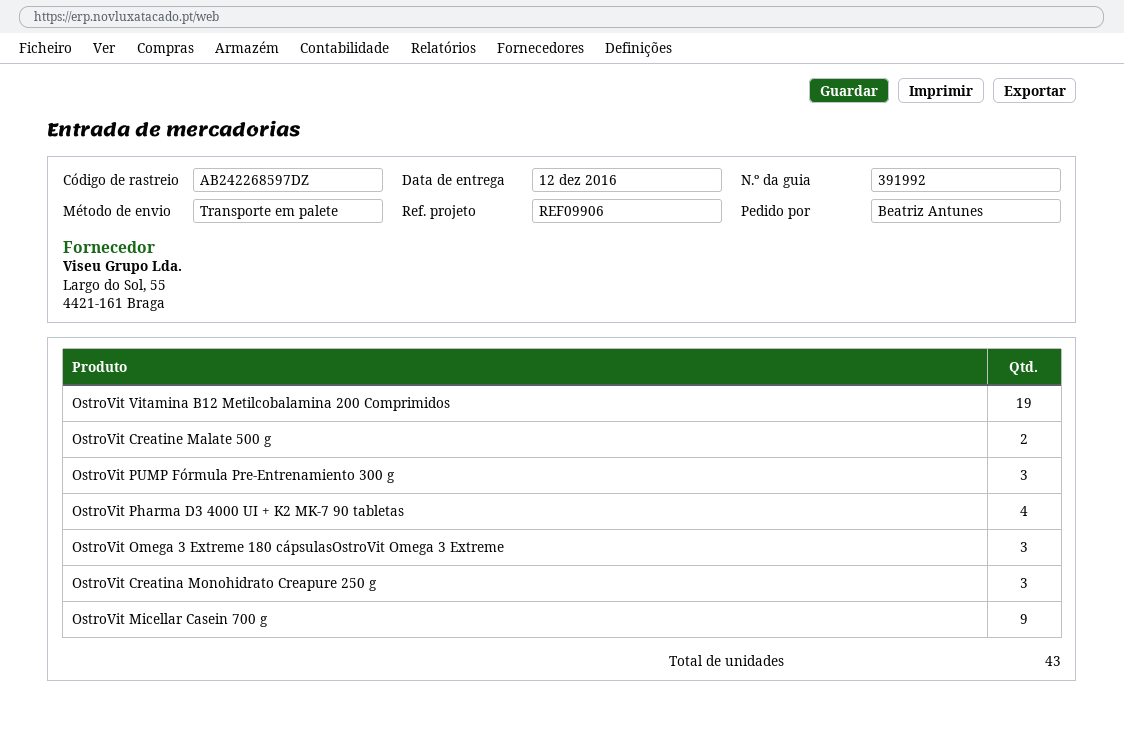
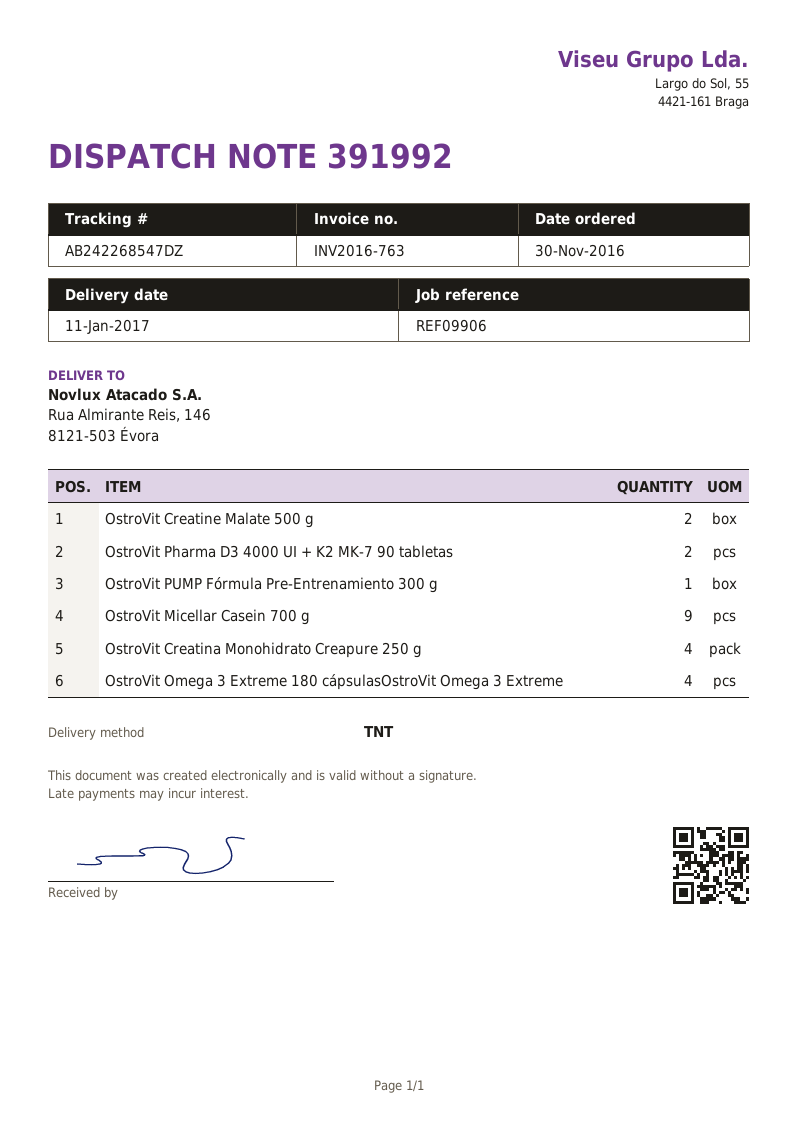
delivery date: 2016-12-12 -> 2017-01-11
shipping method: pallet freight -> TNT
tracking number: AB242268597DZ -> AB242268547DZ
OstroVit Vitamina B12 Metilcobalamina 200 Comprimidos: 19 -> none
OstroVit PUMP Fórmula Pre-Entrenamiento 300 g: 3 -> 1
OstroVit Pharma D3 4000 UI + K2 MK-7 90 tabletas: 4 -> 2
OstroVit Omega 3 Extreme 180 cápsulasOstroVit Omega 3 Extreme: 3 -> 4
OstroVit Creatina Monohidrato Creapure 250 g: 3 -> 4

